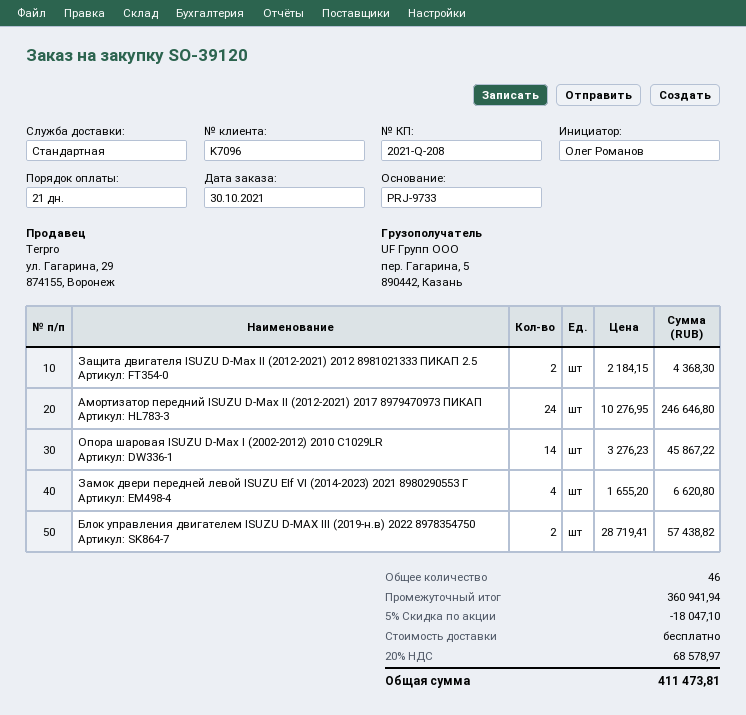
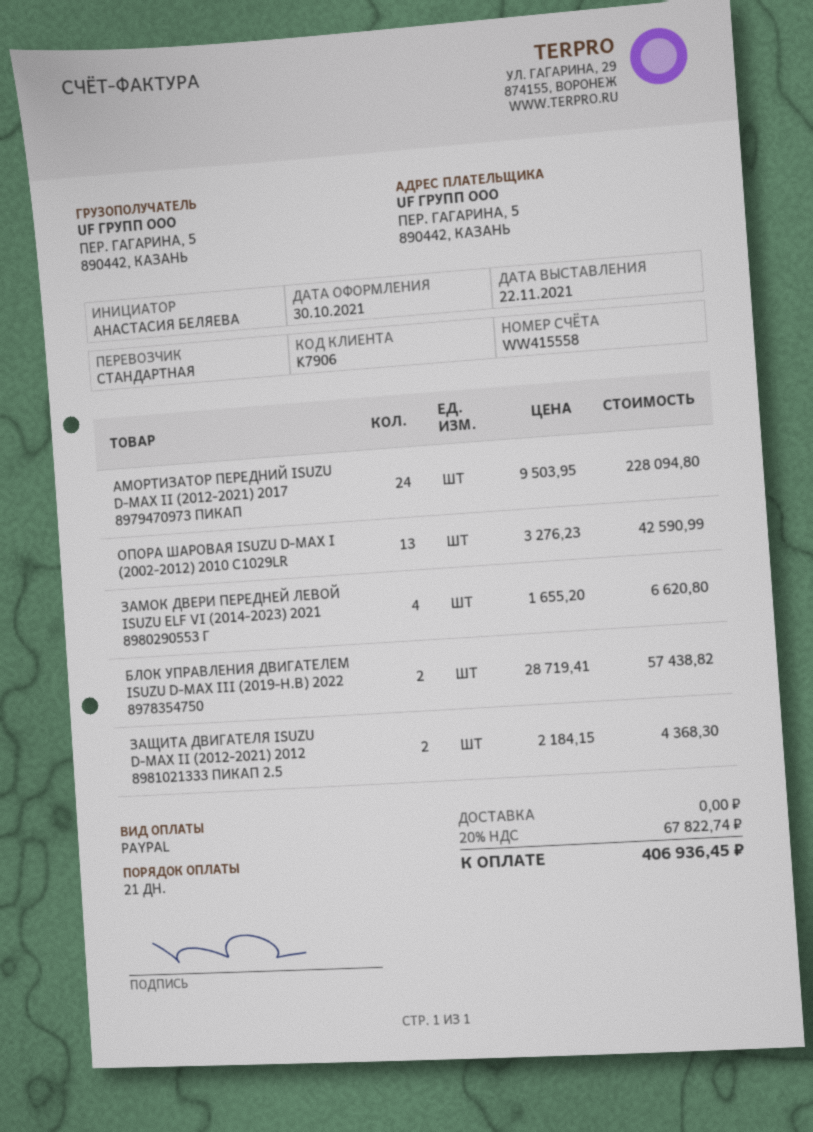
customer number: K7096 -> K7906
ordered by: Олег Романов -> АНАСТАСИЯ БЕЛЯЕВА
Амортизатор передний ISUZU D-Max II (2012-2021) 2017 8979470973 ПИКАП: 24 x 10276.95 = 246646.80 -> 24 x 9503.95 = 228094.80
Опора шаровая ISUZU D-Max I (2002-2012) 2010 C1029LR: 14 x 3276.23 = 45867.22 -> 13 x 3276.23 = 42590.99
discount: 5% = 18047.10 -> none
tax: 20% = 68578.97 -> 20% = 67822.74
total: 411473.81 -> 406936.45

